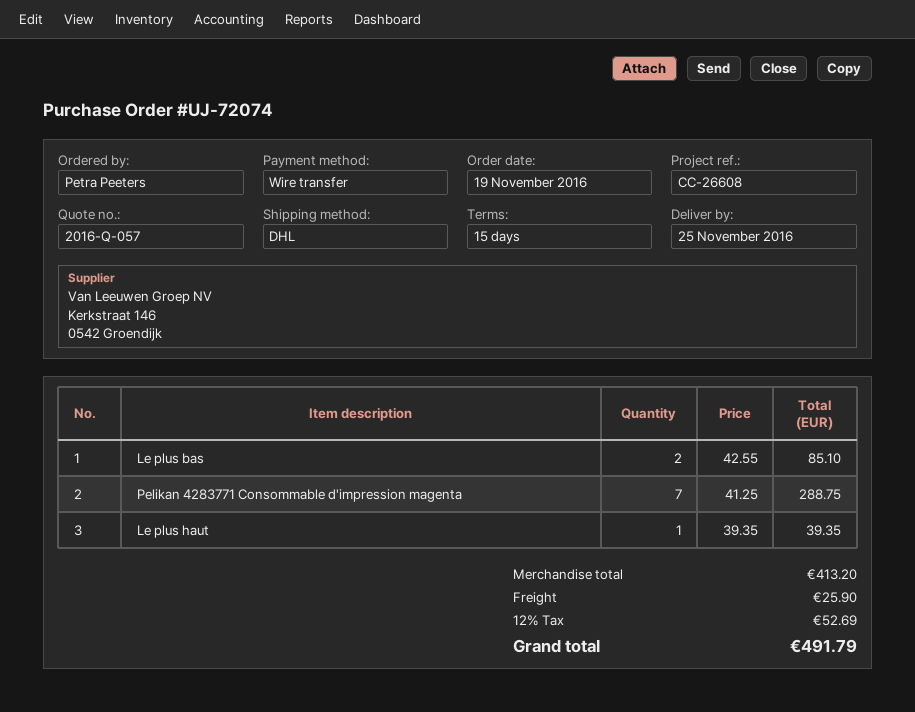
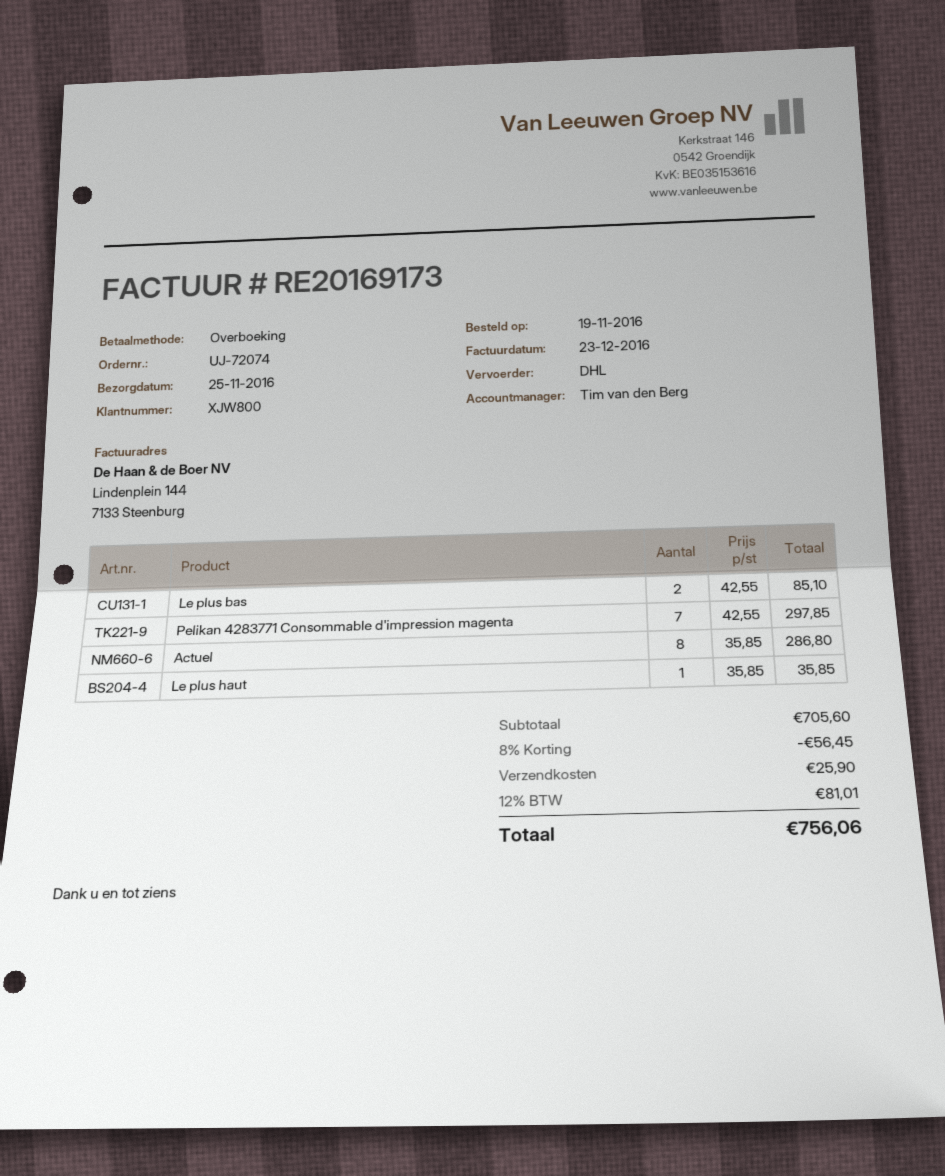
Pelikan 4283771 Consommable d'impression magenta: 7 x 41.25 = 288.75 -> 7 x 42.55 = 297.85
Le plus haut: 1 x 39.35 = 39.35 -> 1 x 35.85 = 35.85
Actuel: none -> 8 x 35.85 = 286.80
subtotal: 413.20 -> 705.60
discount: none -> 8% = 56.45
tax: 12% = 52.69 -> 12% = 81.01
total: 491.79 -> 756.06

